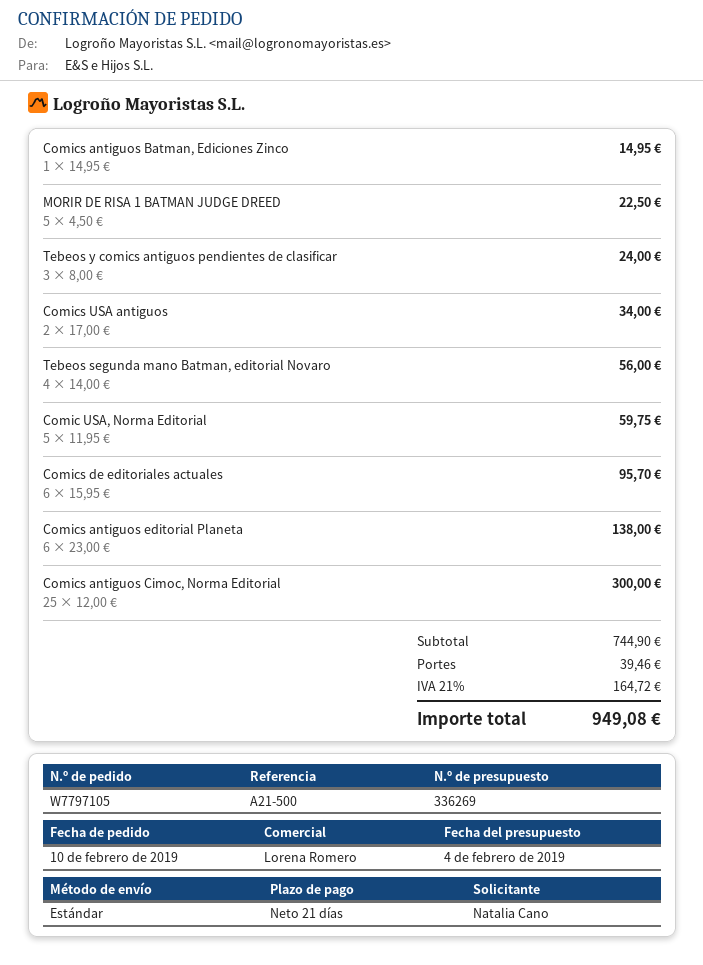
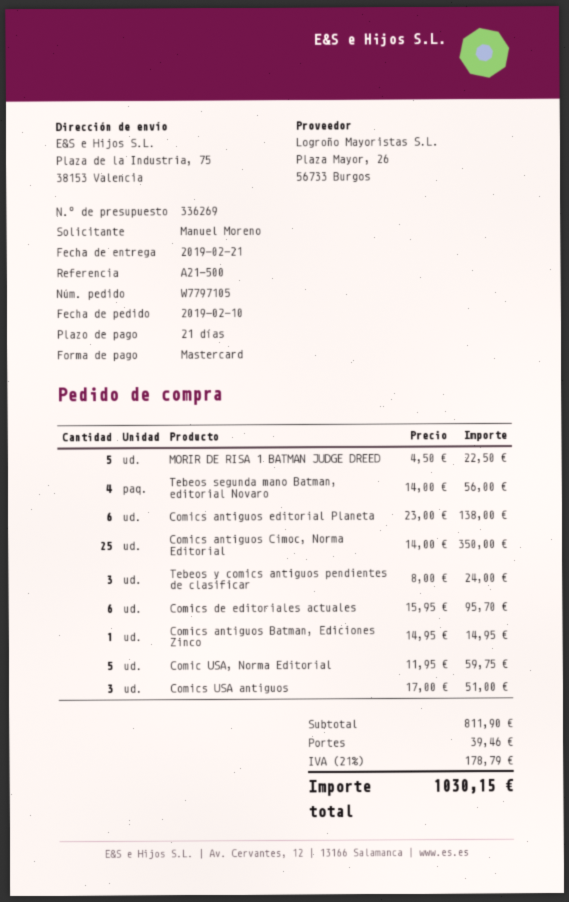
ordered by: Natalia Cano -> Manuel Moreno
Comics USA antiguos: 2 x 17.00 = 34.00 -> 3 x 17.00 = 51.00
Comics antiguos Cimoc, Norma Editorial: 25 x 12.00 = 300.00 -> 25 x 14.00 = 350.00
subtotal: 744.90 -> 811.90
tax: 21% = 164.72 -> 21% = 178.79
total: 949.08 -> 1030.15

